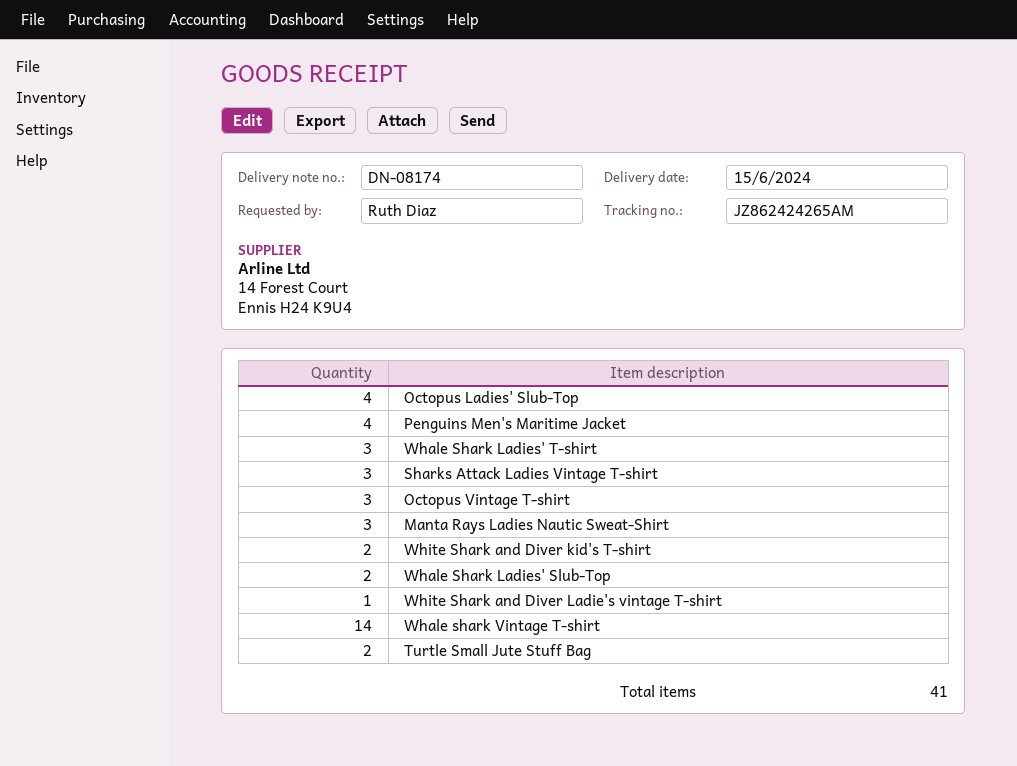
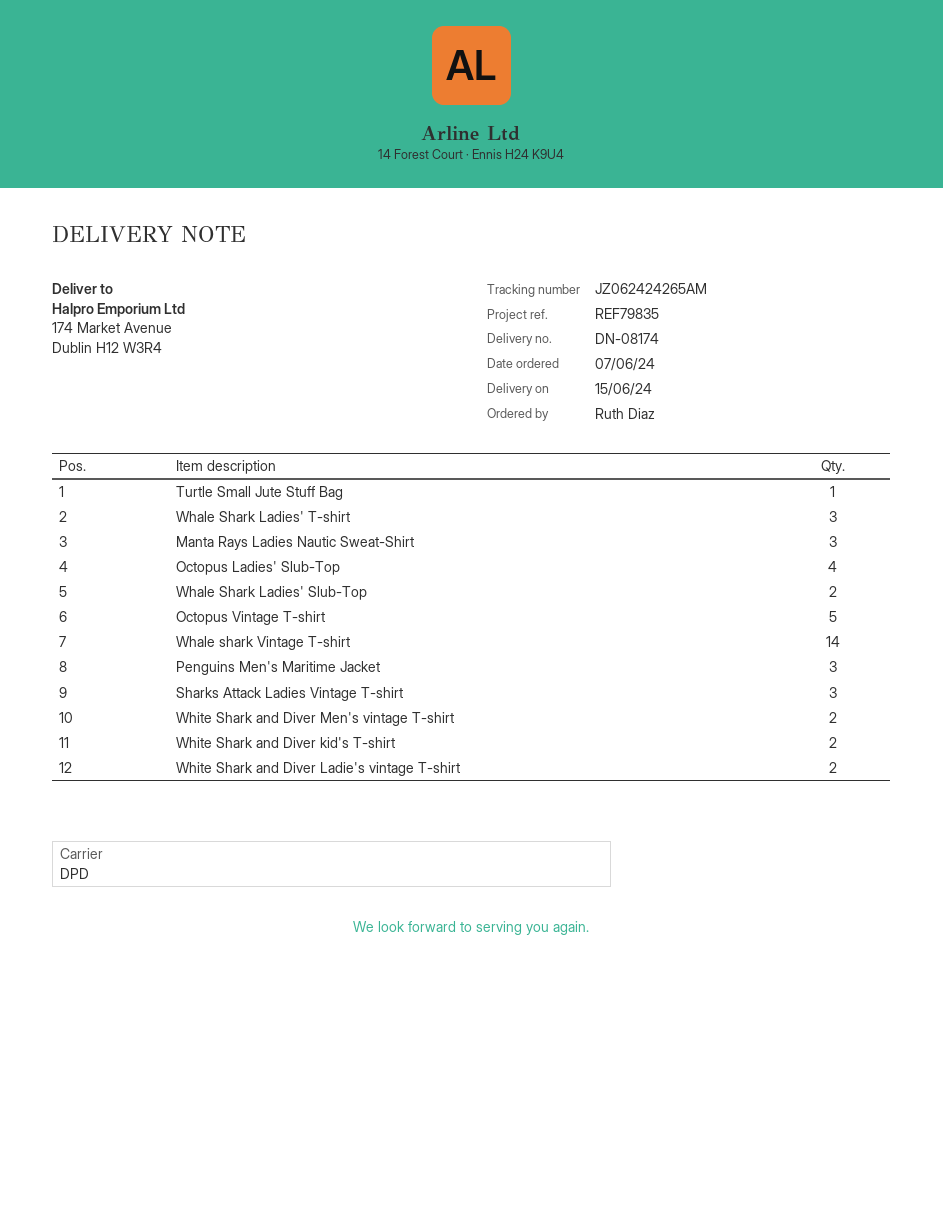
tracking number: JZ862424265AM -> JZ062424265AM
Penguins Men's Maritime Jacket: 4 -> 3
Octopus Vintage T-shirt: 3 -> 5
White Shark and Diver Ladie's vintage T-shirt: 1 -> 2
Turtle Small Jute Stuff Bag: 2 -> 1
White Shark and Diver Men's vintage T-shirt: none -> 2

